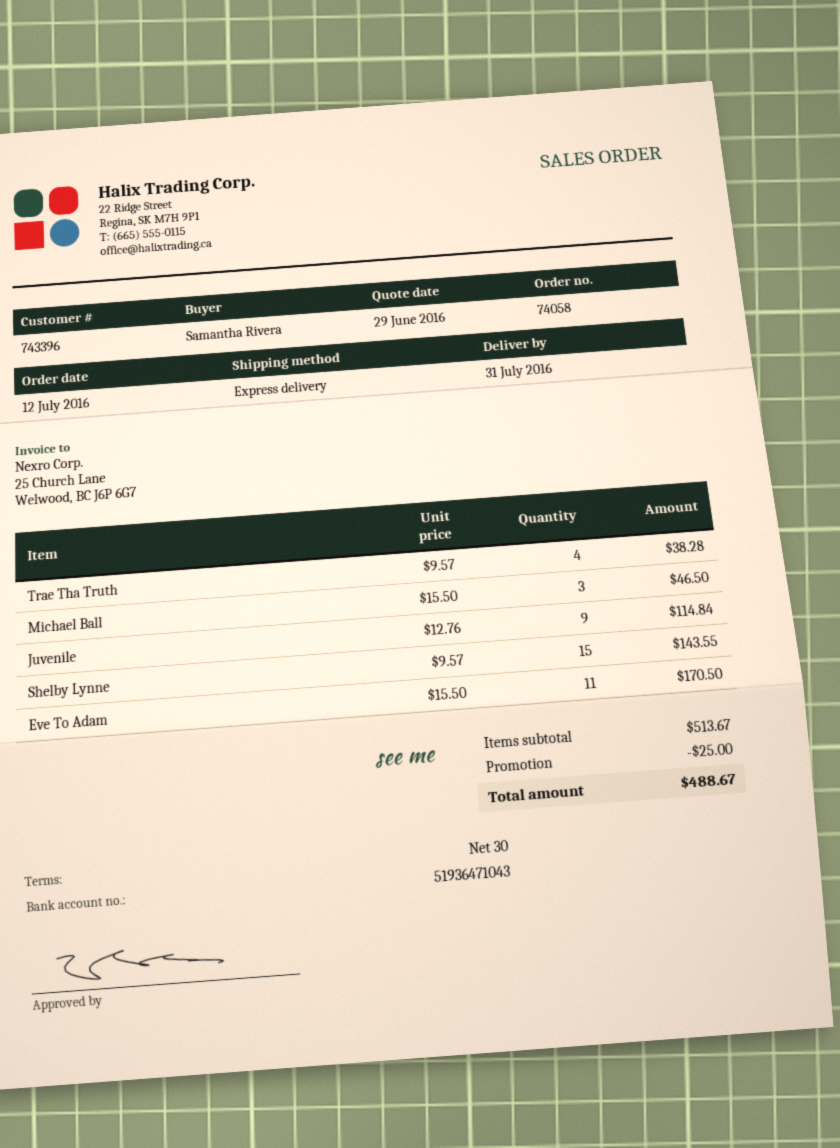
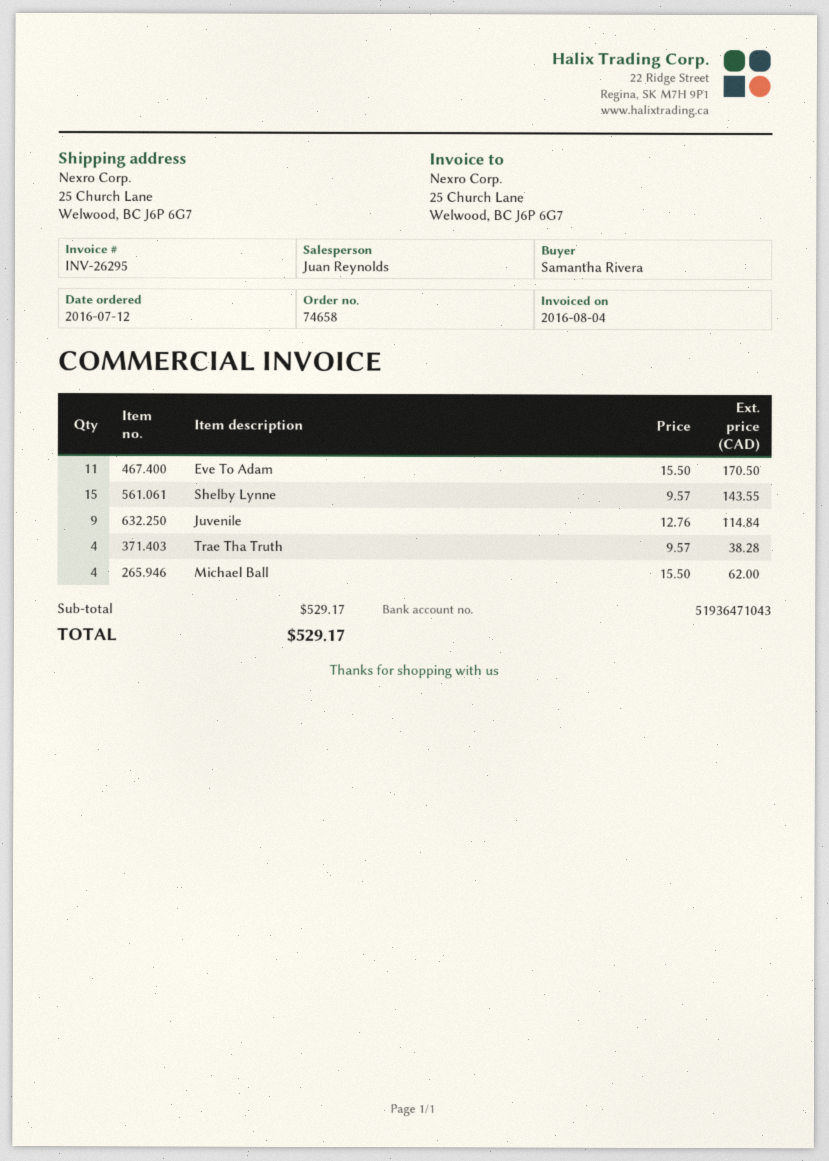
order number: 74058 -> 74658
Michael Ball: 3 x 15.50 = 46.50 -> 4 x 15.50 = 62.00
subtotal: 513.67 -> 529.17
discount: 25.00 -> none
total: 488.67 -> 529.17

